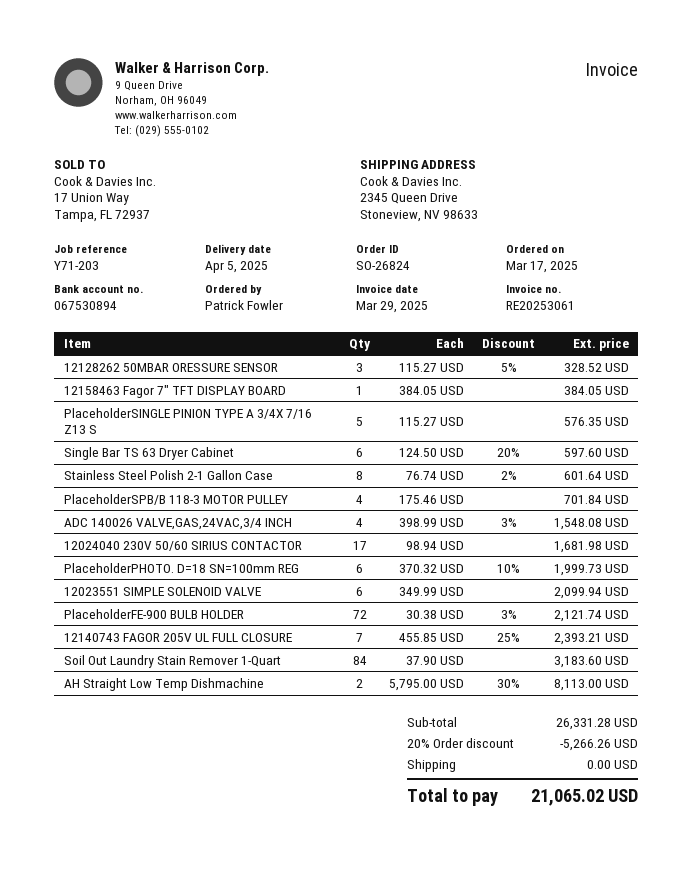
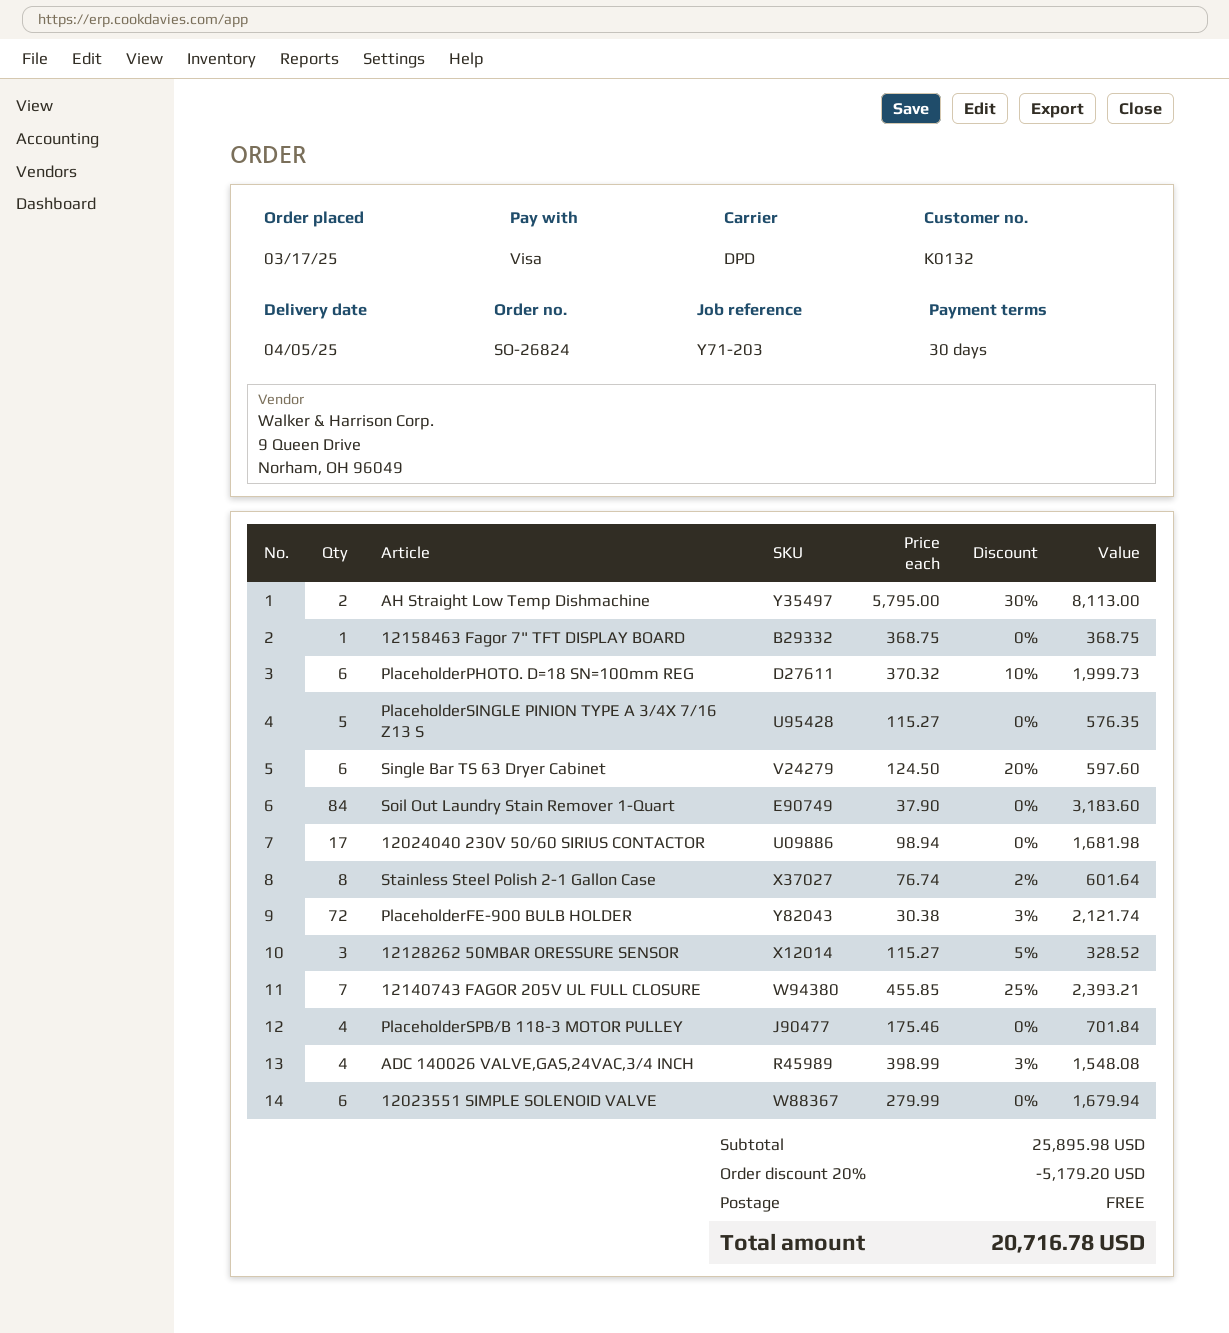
12158463 Fagor 7" TFT DISPLAY BOARD: 1 x 384.05 = 384.05 -> 1 x 368.75 = 368.75
12023551 SIMPLE SOLENOID VALVE: 6 x 349.99 = 2099.94 -> 6 x 279.99 = 1679.94
subtotal: 26331.28 -> 25895.98
discount: 20% = 5266.26 -> 20% = 5179.20
total: 21065.02 -> 20716.78

